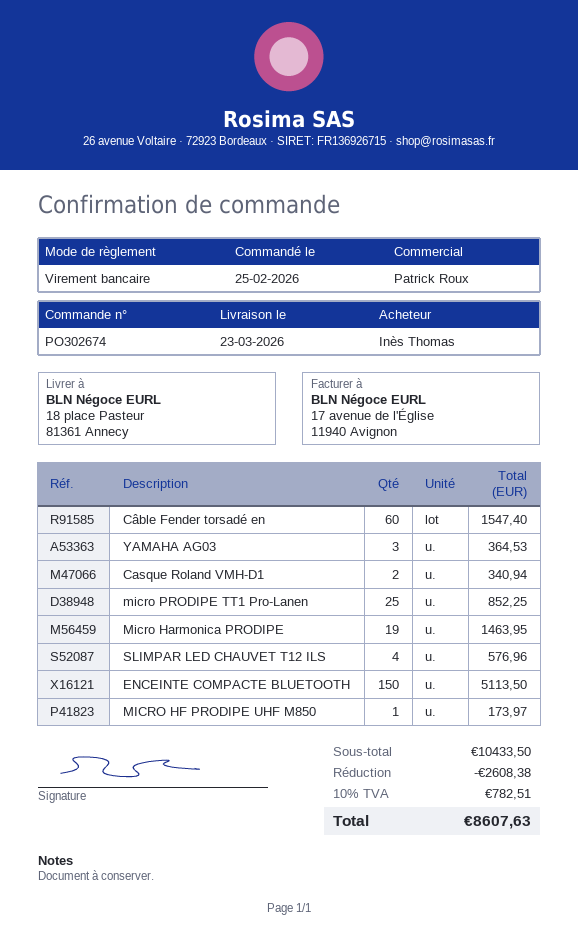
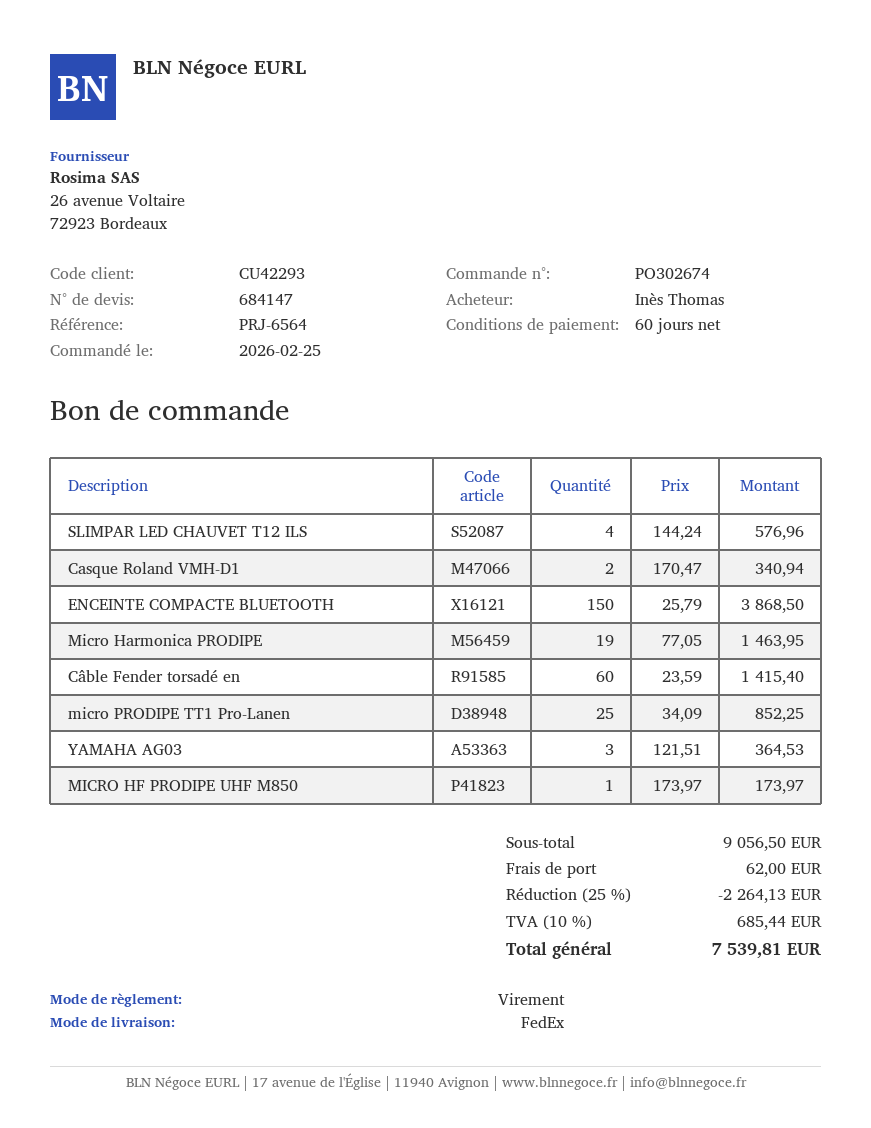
Câble Fender torsadé en: 60 for 1547.40 -> 60 for 1415.40
ENCEINTE COMPACTE BLUETOOTH: 150 for 5113.50 -> 150 for 3868.50
subtotal: 10433.50 -> 9056.50
discount: 2608.38 -> 2264.13
shipping: none -> 62.00
tax: 10% = 782.51 -> 10% = 685.44
total: 8607.63 -> 7539.81

